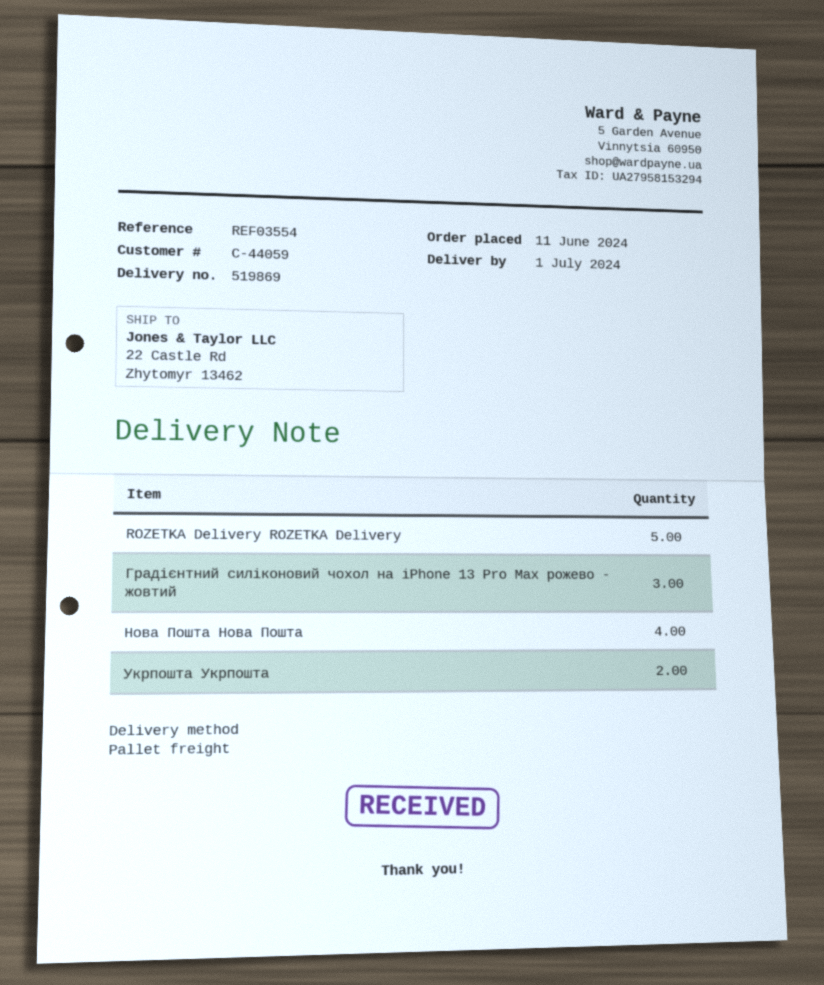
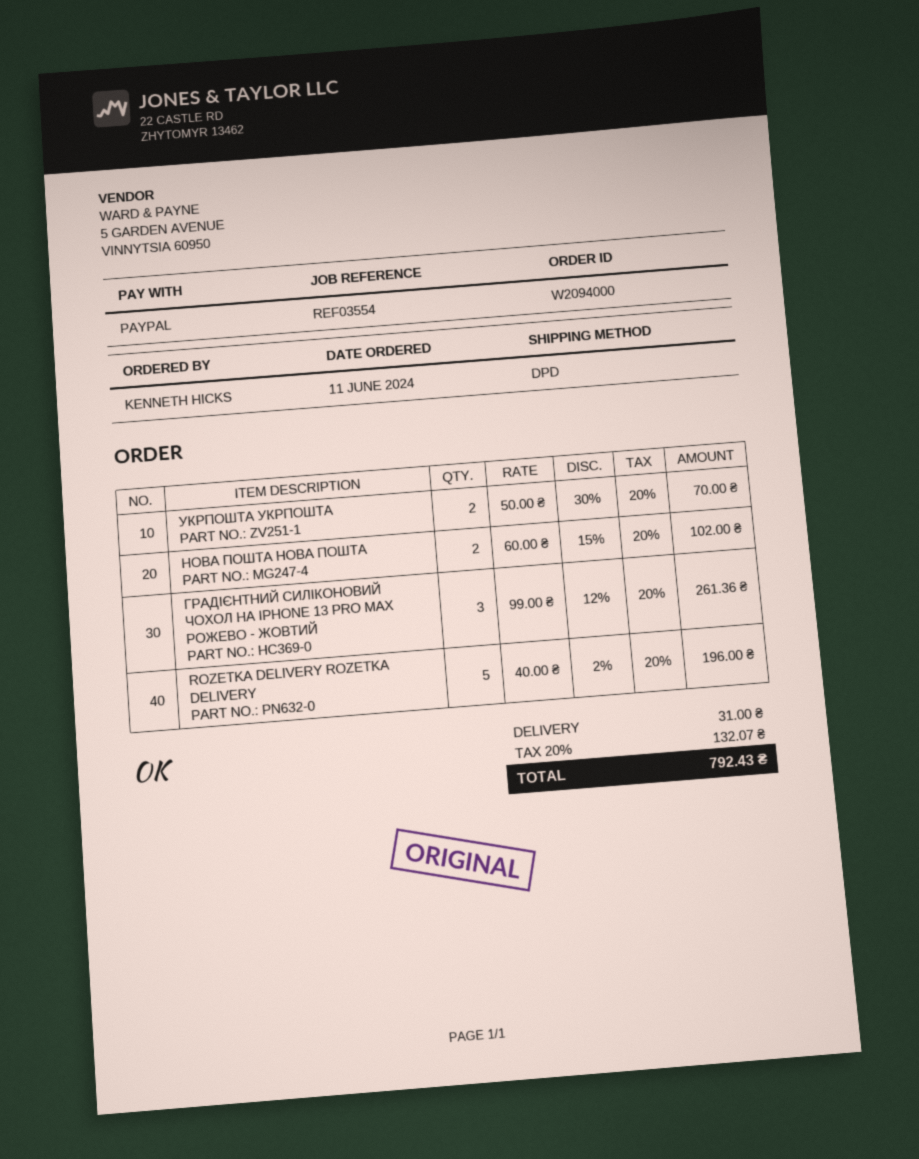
shipping method: pallet freight -> DPD
Нова Пошта Нова Пошта: 4 -> 2

